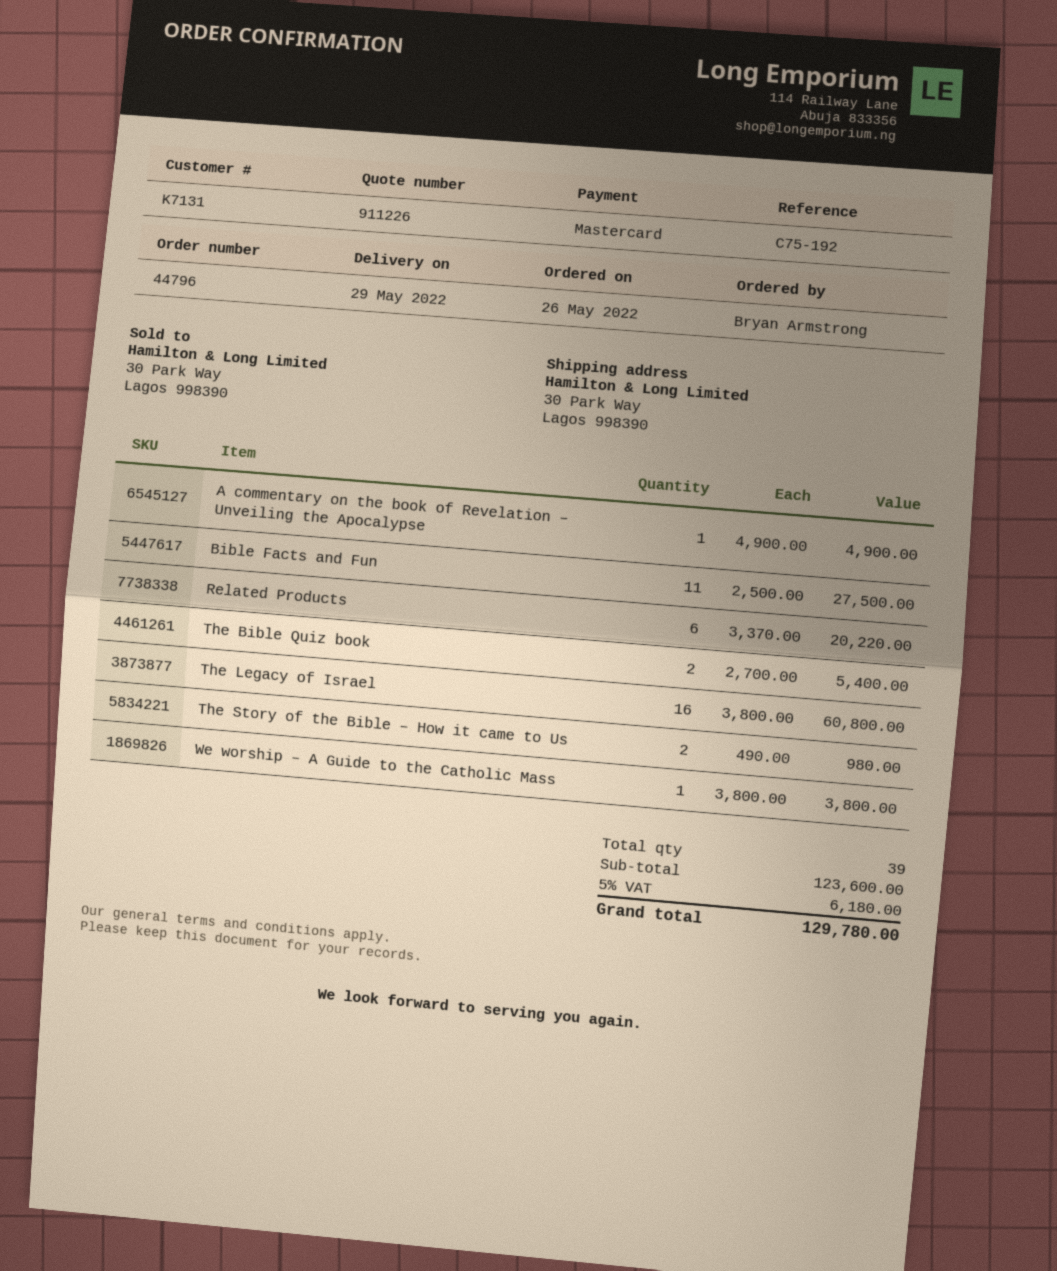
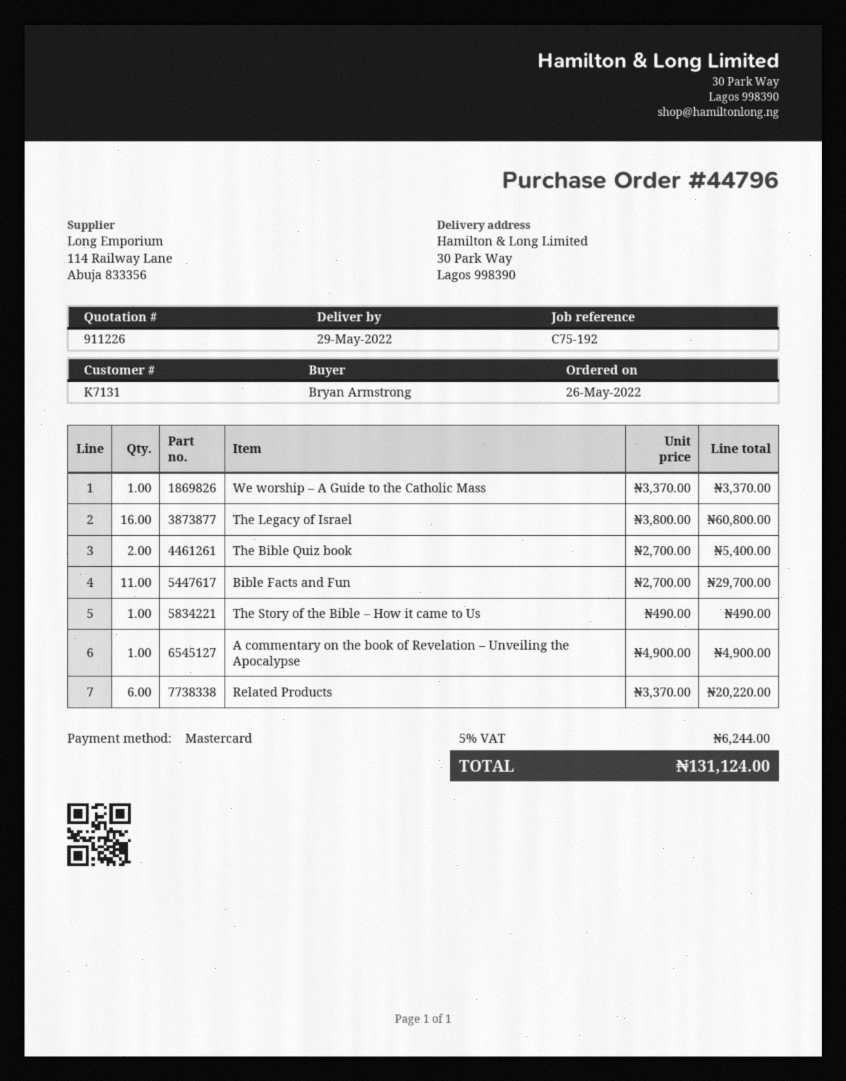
Bible Facts and Fun: 11 x 2500.00 = 27500.00 -> 11 x 2700.00 = 29700.00
The Story of the Bible – How it came to Us: 2 x 490.00 = 980.00 -> 1 x 490.00 = 490.00
We worship – A Guide to the Catholic Mass: 1 x 3800.00 = 3800.00 -> 1 x 3370.00 = 3370.00
tax: 5% = 6180.00 -> 5% = 6244.00
total: 129780.00 -> 131124.00

